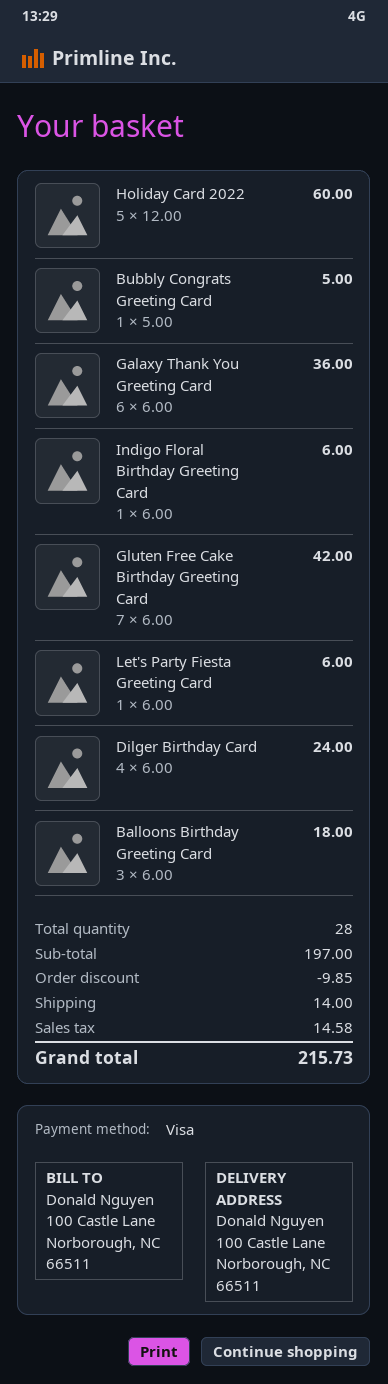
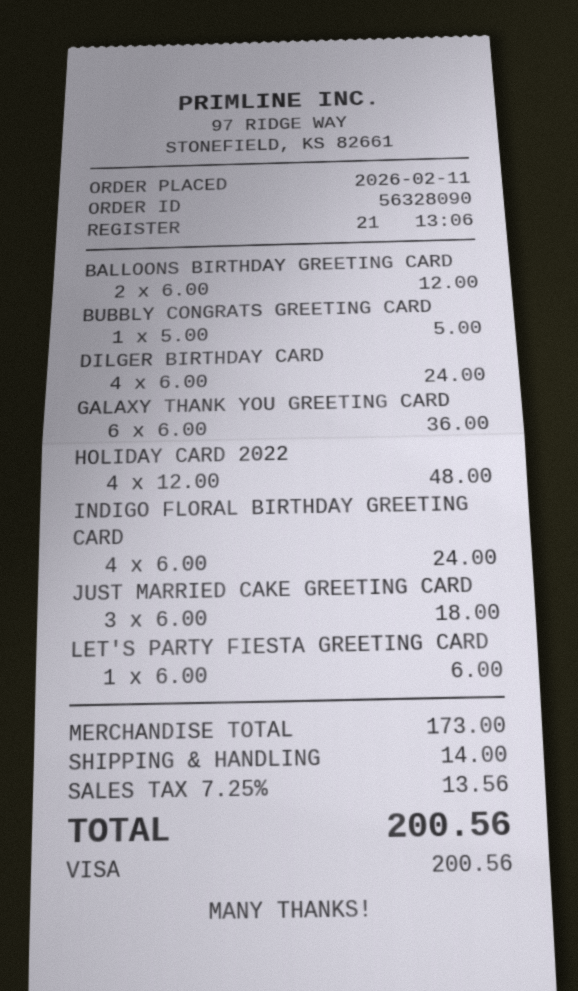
Holiday Card 2022: 5 x 12.00 = 60.00 -> 4 x 12.00 = 48.00
Indigo Floral Birthday Greeting Card: 1 x 6.00 = 6.00 -> 4 x 6.00 = 24.00
Gluten Free Cake Birthday Greeting Card: 7 x 6.00 = 42.00 -> none
Balloons Birthday Greeting Card: 3 x 6.00 = 18.00 -> 2 x 6.00 = 12.00
JUST MARRIED CAKE GREETING CARD: none -> 3 x 6.00 = 18.00
subtotal: 197.00 -> 173.00
discount: 9.85 -> none
tax: 14.58 -> 13.56
total: 215.73 -> 200.56

